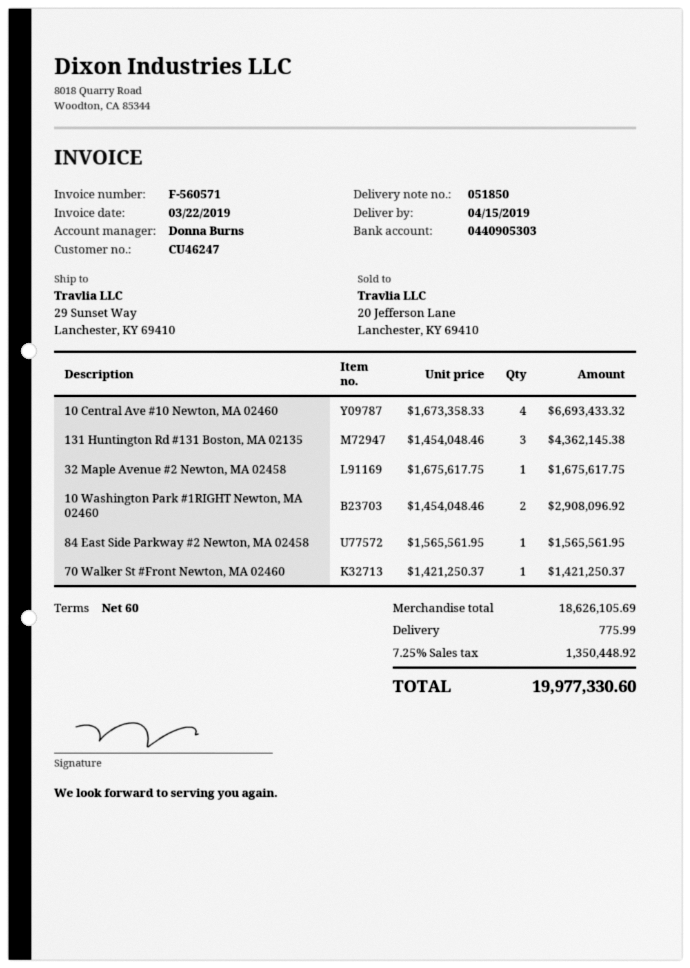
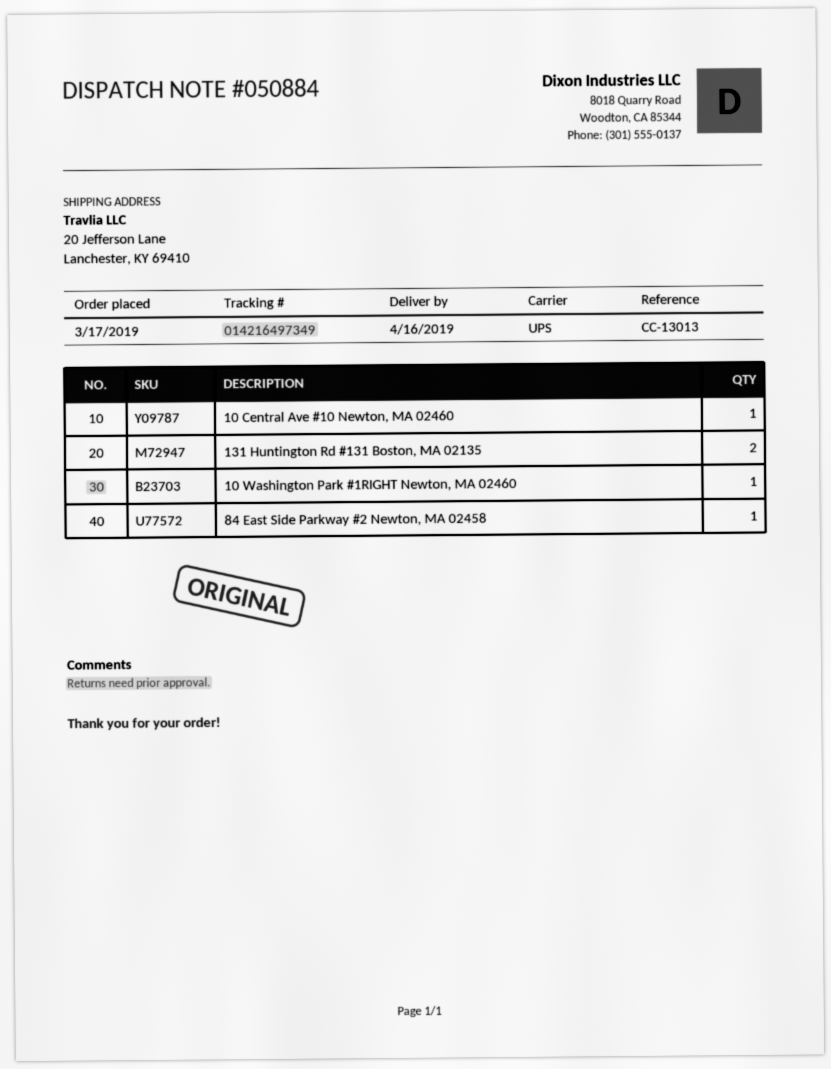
delivery note number: 051850 -> 050884
delivery date: 2019-04-15 -> 2019-04-16
ship to: 29 Sunset Way, Lanchester, KY 69410 -> 20 Jefferson Lane, Lanchester, KY 69410
10 Central Ave #10 Newton, MA 02460: 4 -> 1
131 Huntington Rd #131 Boston, MA 02135: 3 -> 2
32 Maple Avenue #2 Newton, MA 02458: 1 -> none
10 Washington Park #1RIGHT Newton, MA 02460: 2 -> 1
70 Walker St #Front Newton, MA 02460: 1 -> none

